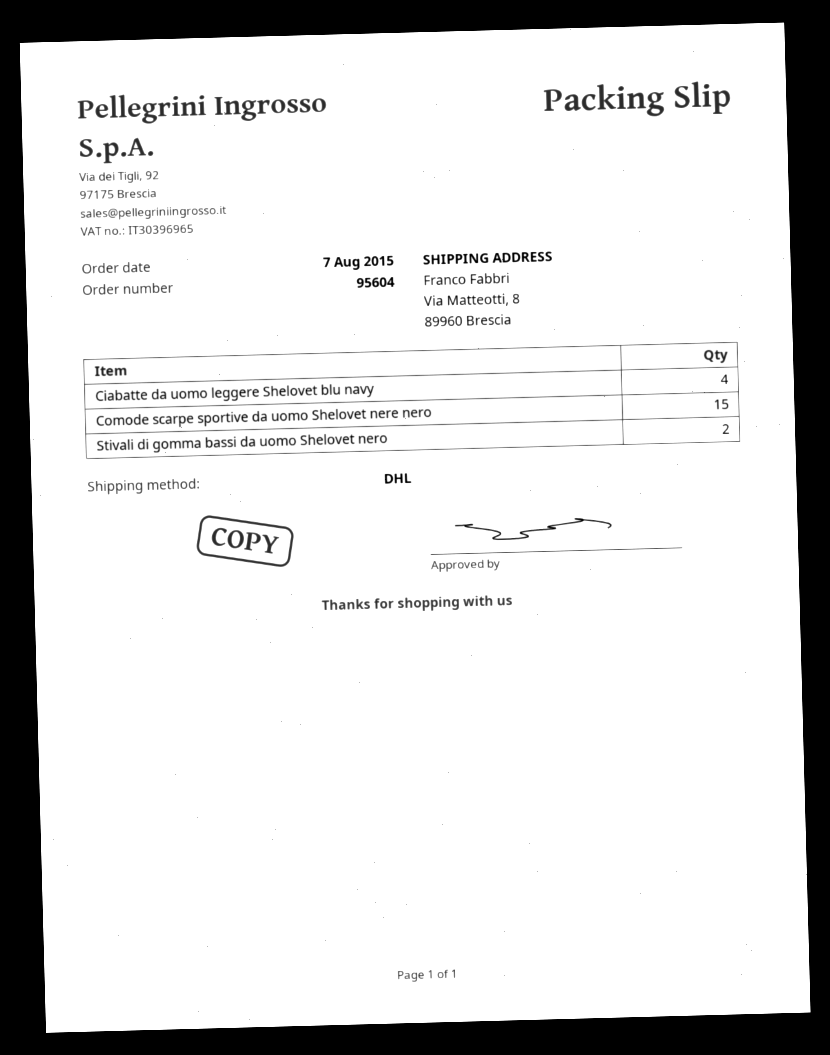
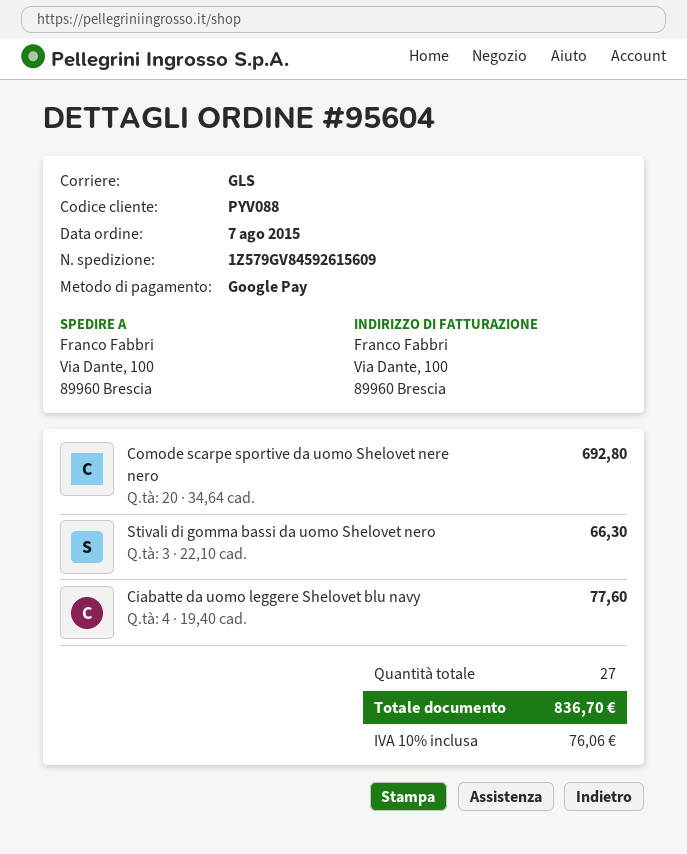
shipping method: DHL -> GLS
ship to: Via Matteotti, 8, 89960 Brescia -> Via Dante, 100, 89960 Brescia
Comode scarpe sportive da uomo Shelovet nere nero: 15 -> 20
Stivali di gomma bassi da uomo Shelovet nero: 2 -> 3

